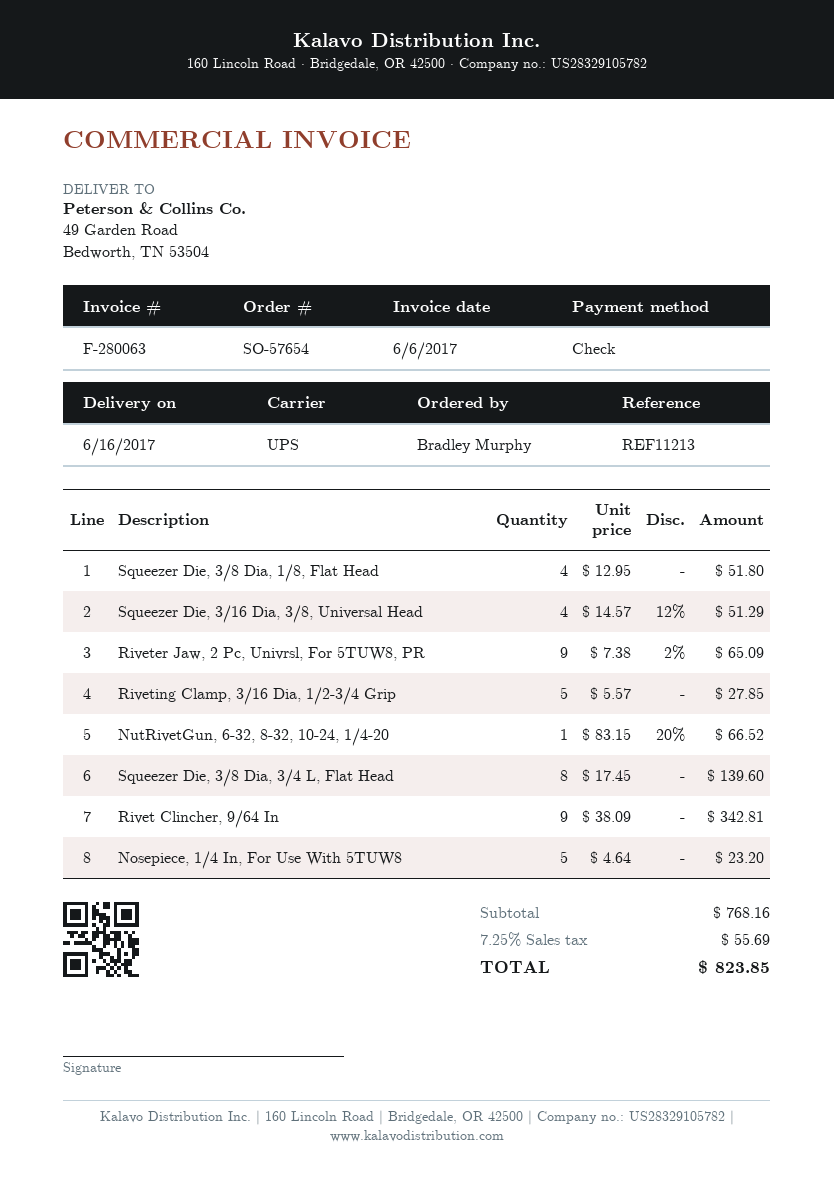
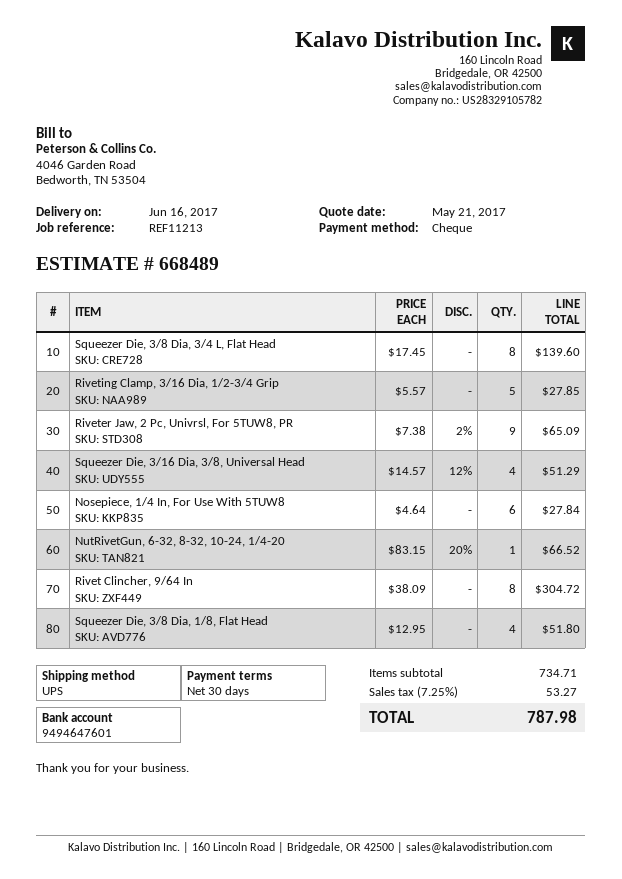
Rivet Clincher, 9/64 In: 9 x 38.09 = 342.81 -> 8 x 38.09 = 304.72
Nosepiece, 1/4 In, For Use With 5TUW8: 5 x 4.64 = 23.20 -> 6 x 4.64 = 27.84
subtotal: 768.16 -> 734.71
tax: 7.25% = 55.69 -> 7.25% = 53.27
total: 823.85 -> 787.98

